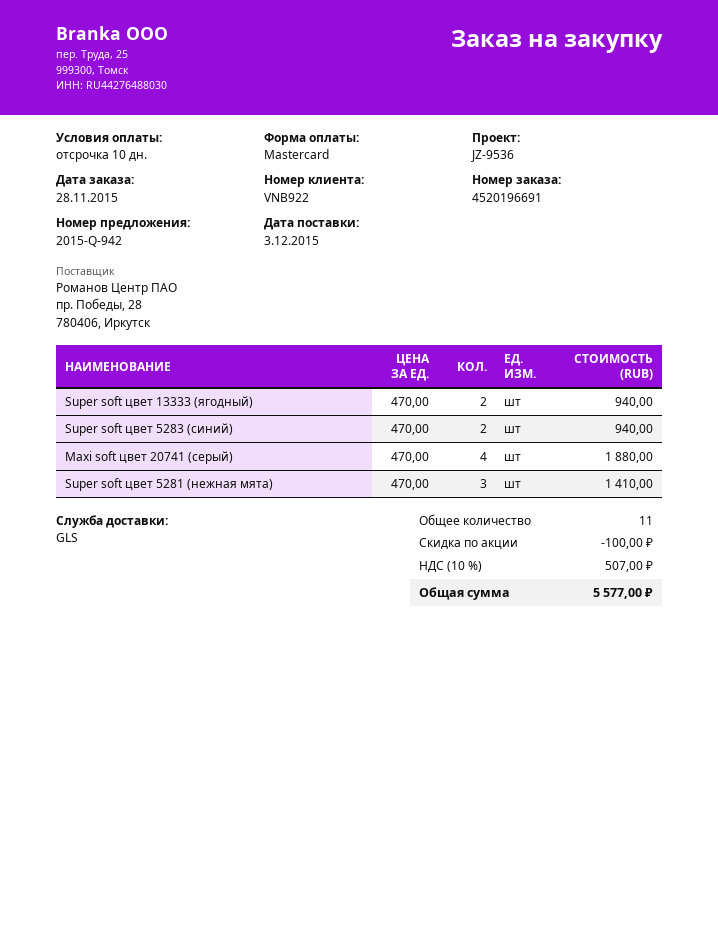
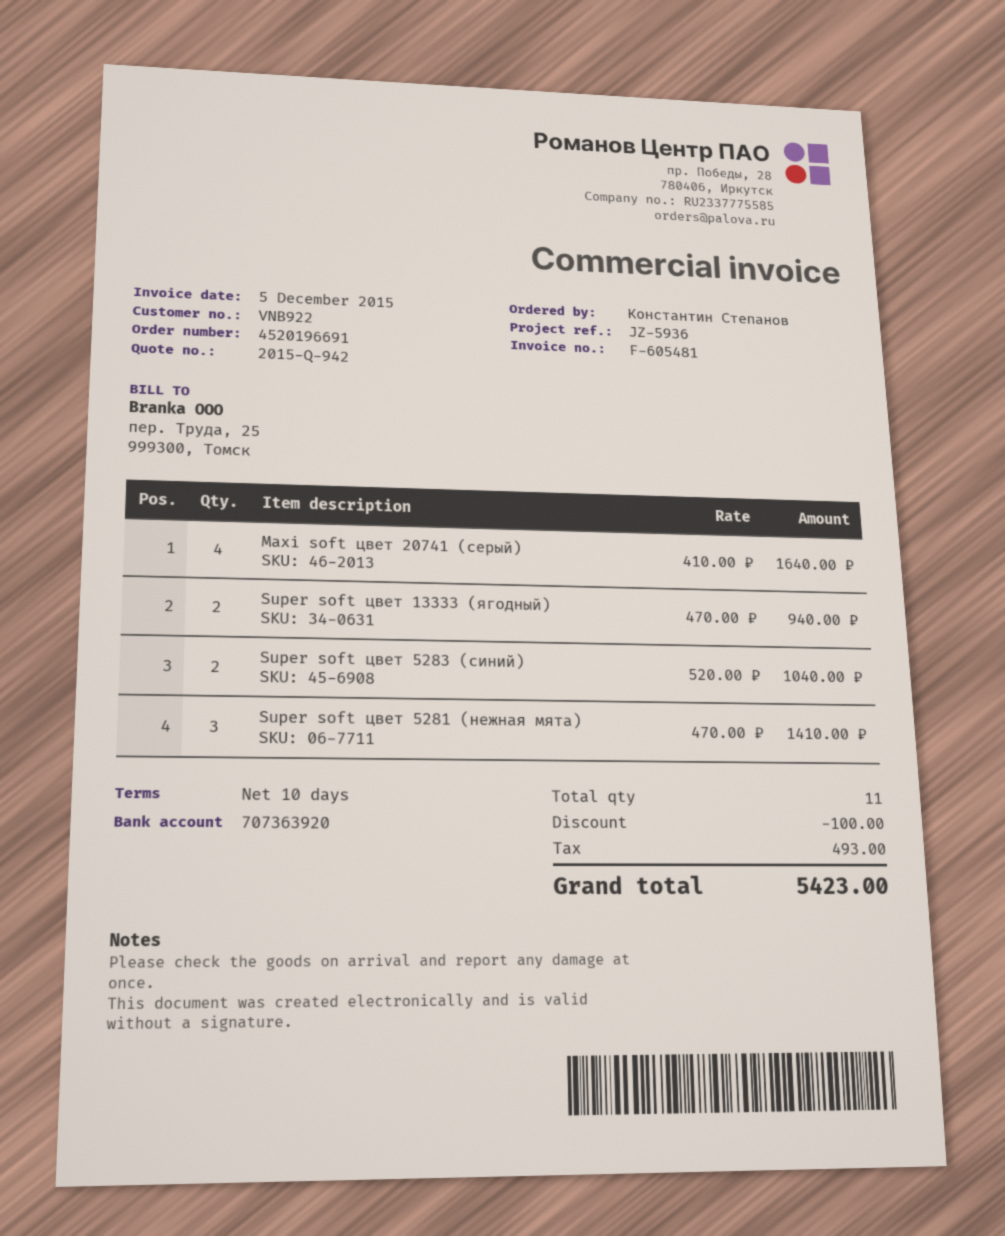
reference: JZ-9536 -> JZ-5936
Super soft цвет 5283 (синий): 2 x 470.00 = 940.00 -> 2 x 520.00 = 1040.00
Maxi soft цвет 20741 (серый): 4 x 470.00 = 1880.00 -> 4 x 410.00 = 1640.00
tax: 507.00 -> 493.00
total: 5577.00 -> 5423.00

